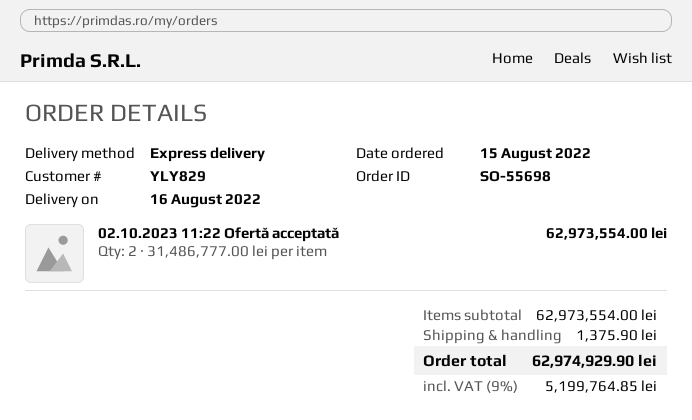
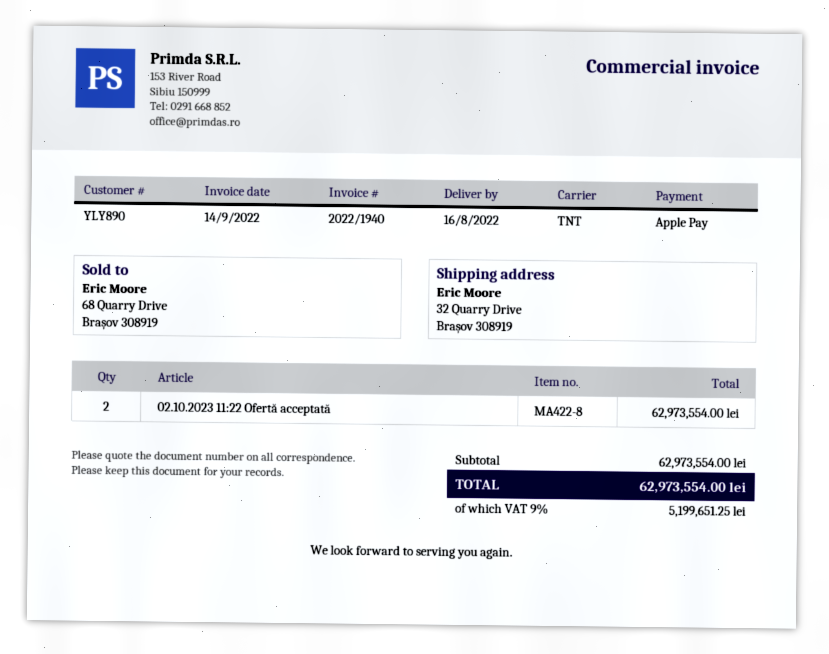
customer number: YLY829 -> YLY890
shipping method: express -> TNT
shipping: 1375.90 -> none
tax: 9% = 5199764.85 -> 9% = 5199651.25
total: 62974929.90 -> 62973554.00

